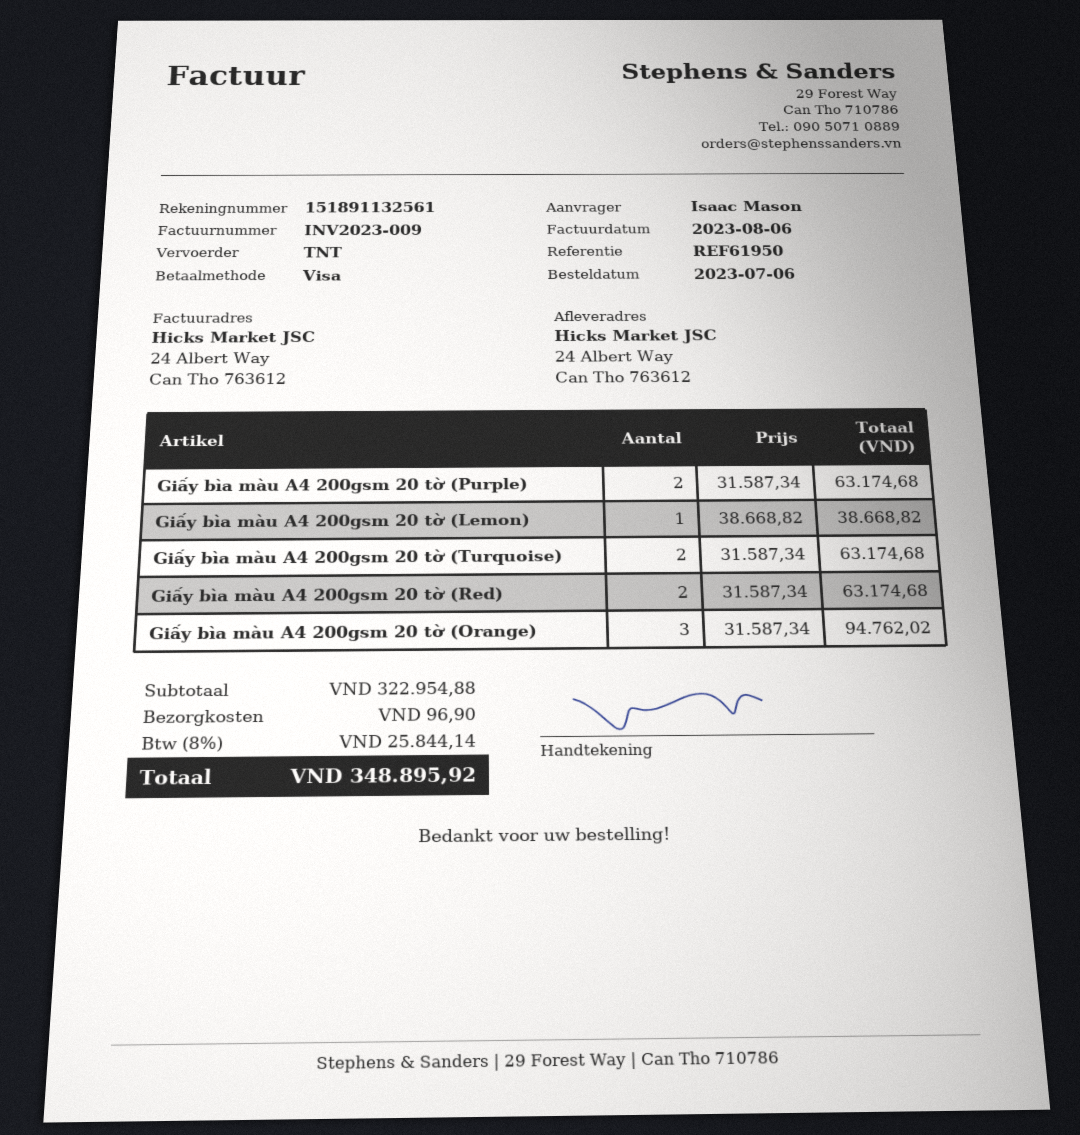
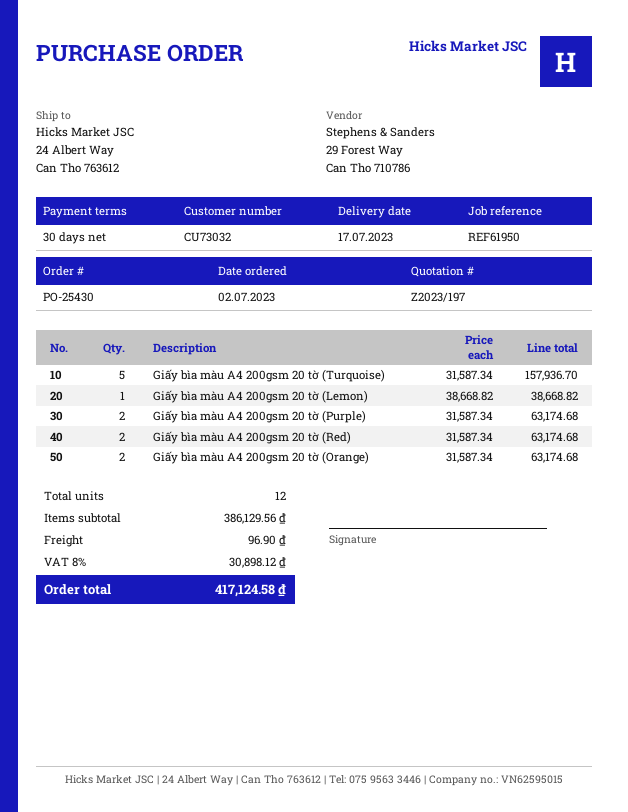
order date: 2023-07-06 -> 2023-07-02
Giấy bìa màu A4 200gsm 20 tờ (Turquoise): 2 x 31587.34 = 63174.68 -> 5 x 31587.34 = 157936.70
Giấy bìa màu A4 200gsm 20 tờ (Orange): 3 x 31587.34 = 94762.02 -> 2 x 31587.34 = 63174.68
subtotal: 322954.88 -> 386129.56
tax: 8% = 25844.14 -> 8% = 30898.12
total: 348895.92 -> 417124.58

